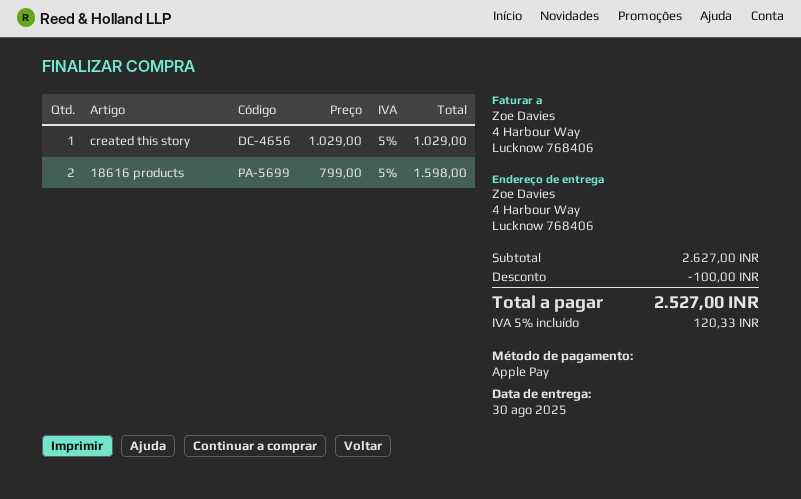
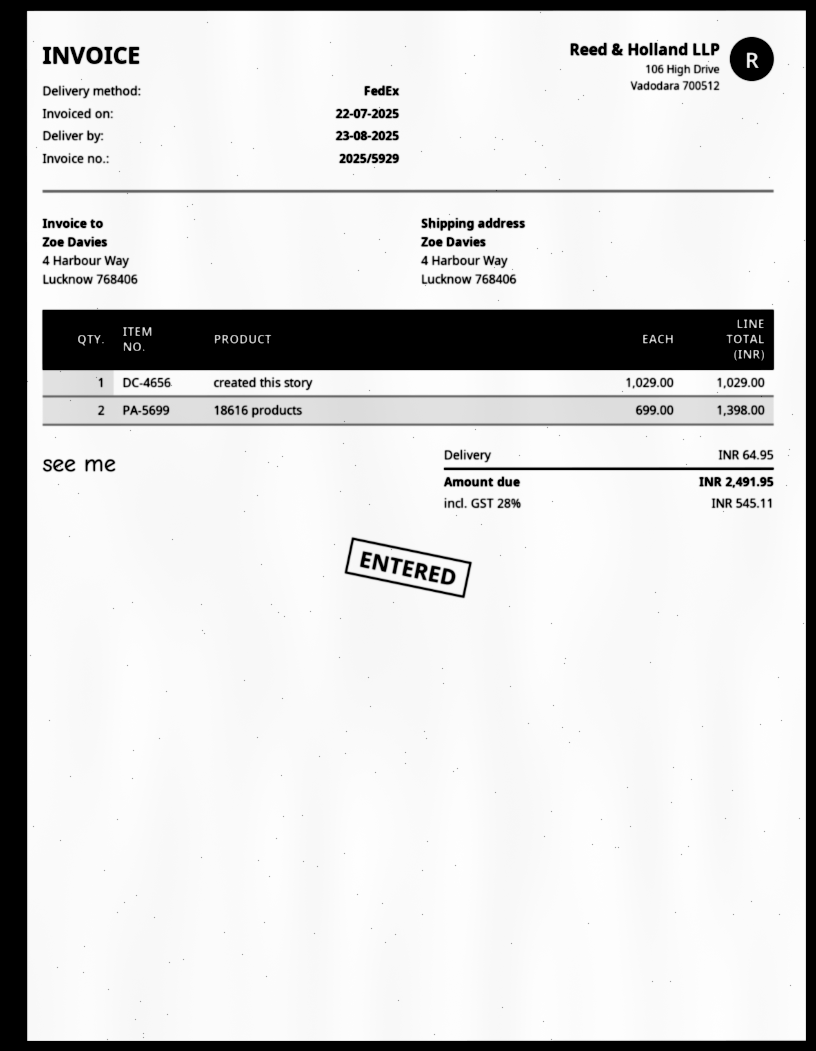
delivery date: 2025-08-30 -> 2025-08-23
18616 products: 2 x 799.00 = 1598.00 -> 2 x 699.00 = 1398.00
discount: 100.00 -> none
shipping: none -> 64.95
tax: 5% = 120.33 -> 28% = 545.11
total: 2527.00 -> 2491.95

